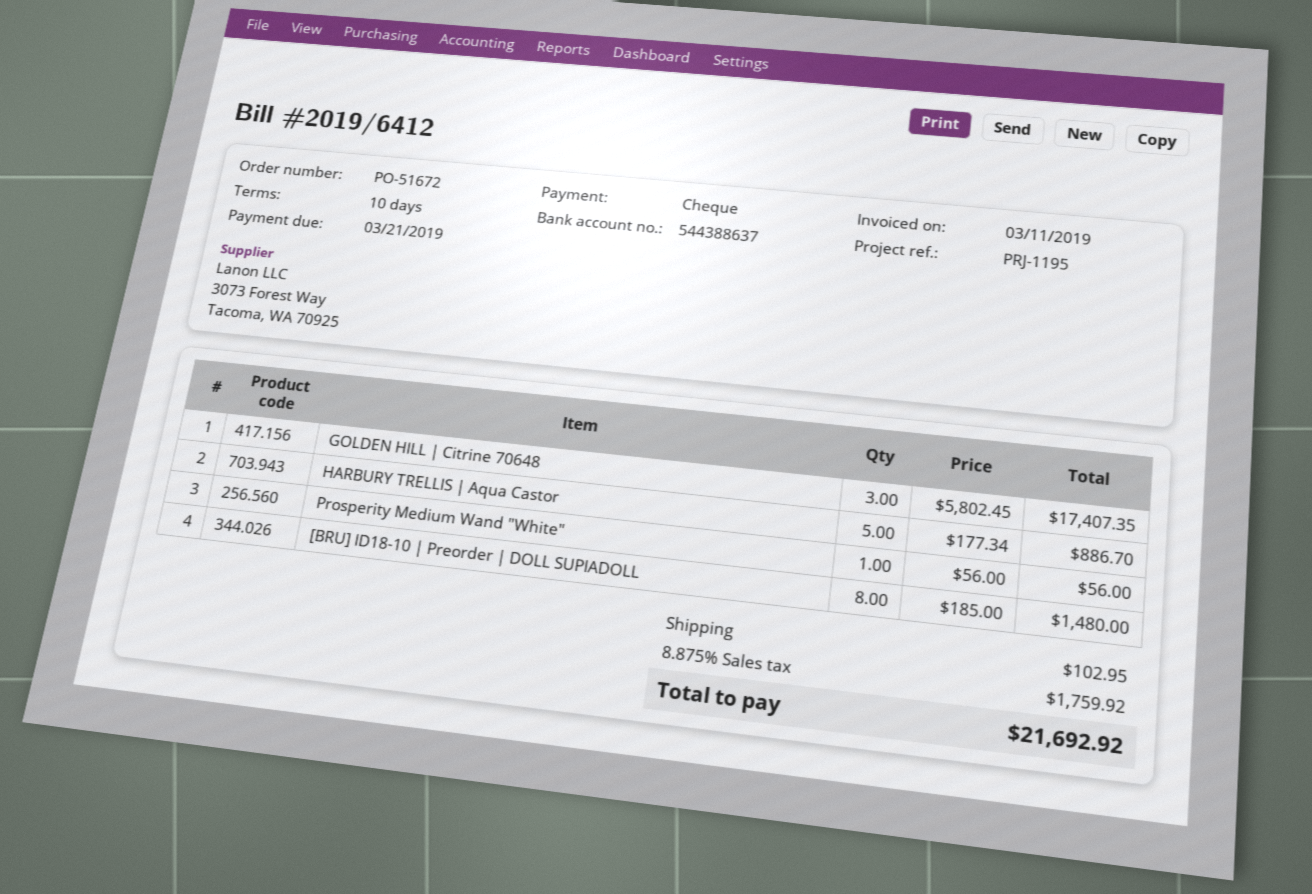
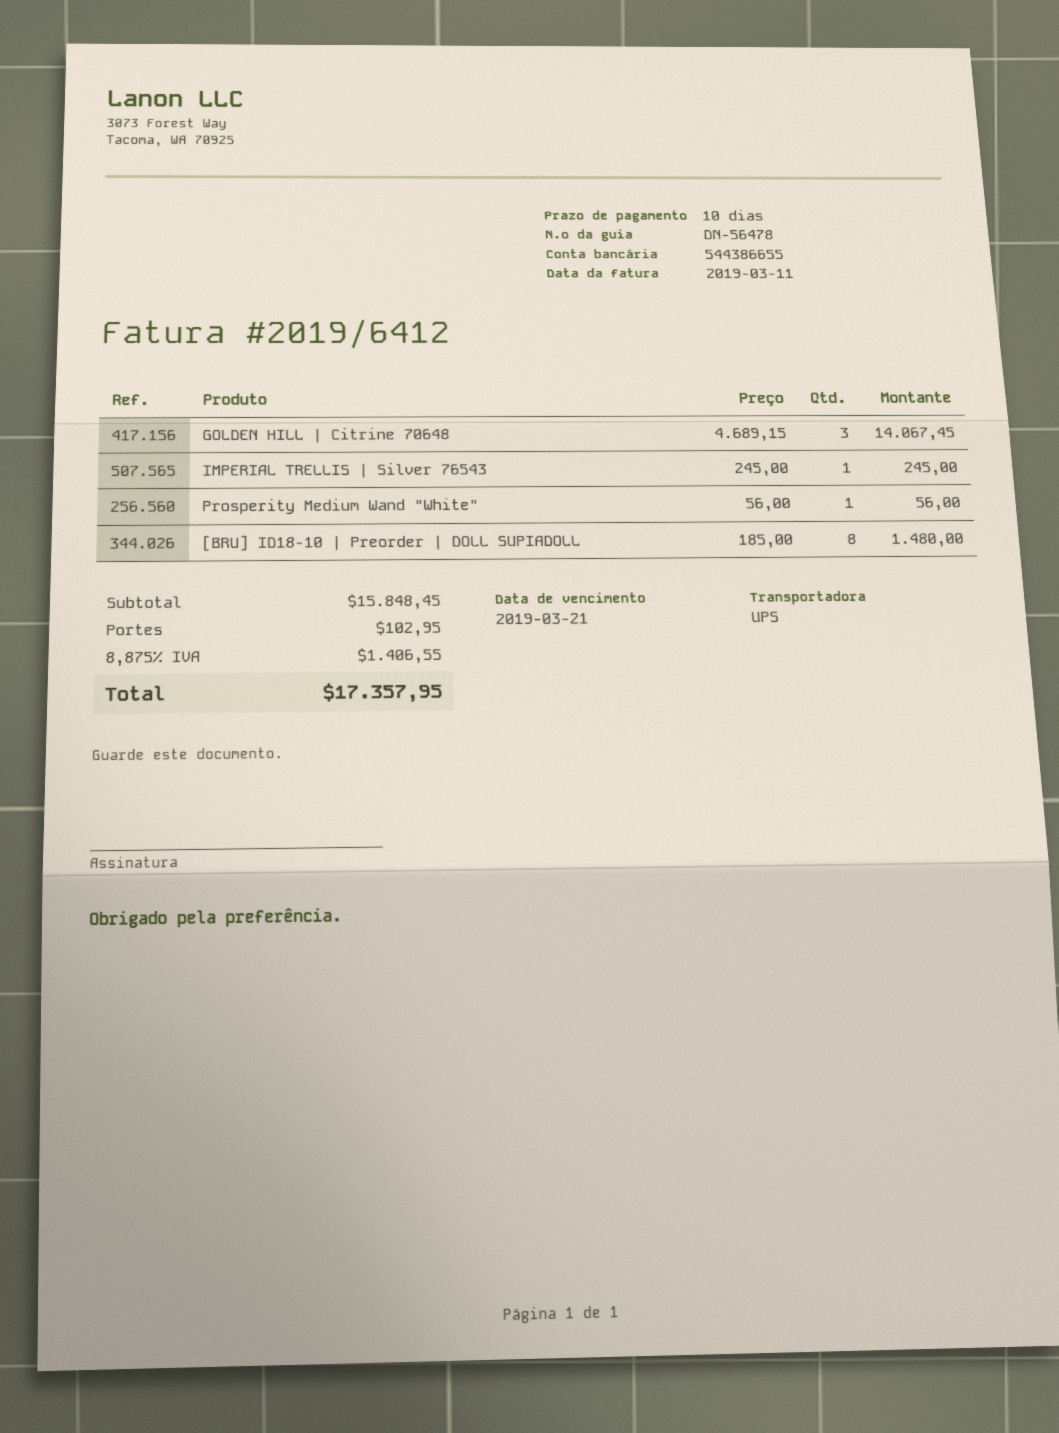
bank account: 544388637 -> 544386655
GOLDEN HILL | Citrine 70648: 3 x 5802.45 = 17407.35 -> 3 x 4689.15 = 14067.45
HARBURY TRELLIS | Aqua Castor: 5 x 177.34 = 886.70 -> none
IMPERIAL TRELLIS | Silver 76543: none -> 1 x 245.00 = 245.00
tax: 8.875% = 1759.92 -> 8.875% = 1406.55
total: 21692.92 -> 17357.95

